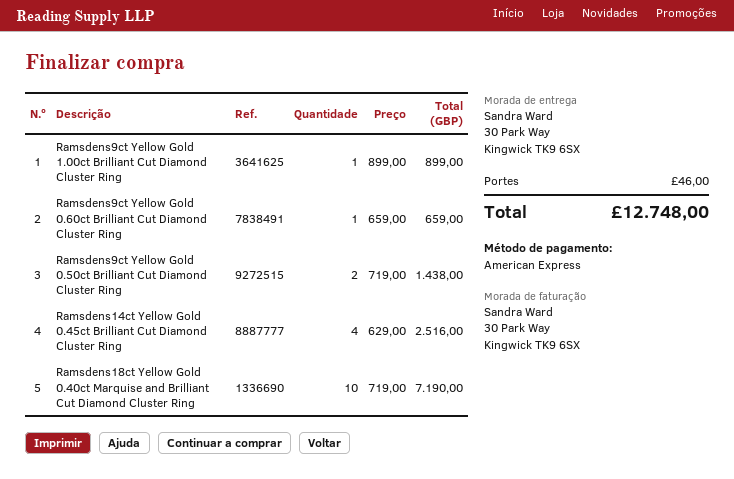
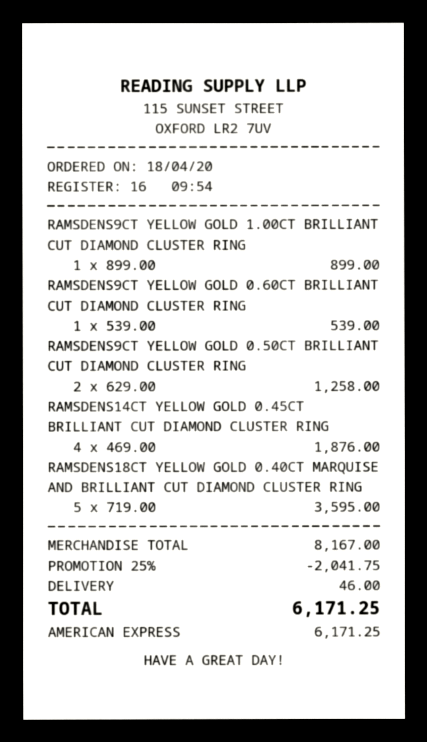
Ramsdens9ct Yellow Gold 0.60ct Brilliant Cut Diamond Cluster Ring: 1 x 659.00 = 659.00 -> 1 x 539.00 = 539.00
Ramsdens9ct Yellow Gold 0.50ct Brilliant Cut Diamond Cluster Ring: 2 x 719.00 = 1438.00 -> 2 x 629.00 = 1258.00
Ramsdens14ct Yellow Gold 0.45ct Brilliant Cut Diamond Cluster Ring: 4 x 629.00 = 2516.00 -> 4 x 469.00 = 1876.00
Ramsdens18ct Yellow Gold 0.40ct Marquise and Brilliant Cut Diamond Cluster Ring: 10 x 719.00 = 7190.00 -> 5 x 719.00 = 3595.00
discount: none -> 25% = 2041.75
total: 12748.00 -> 6171.25

